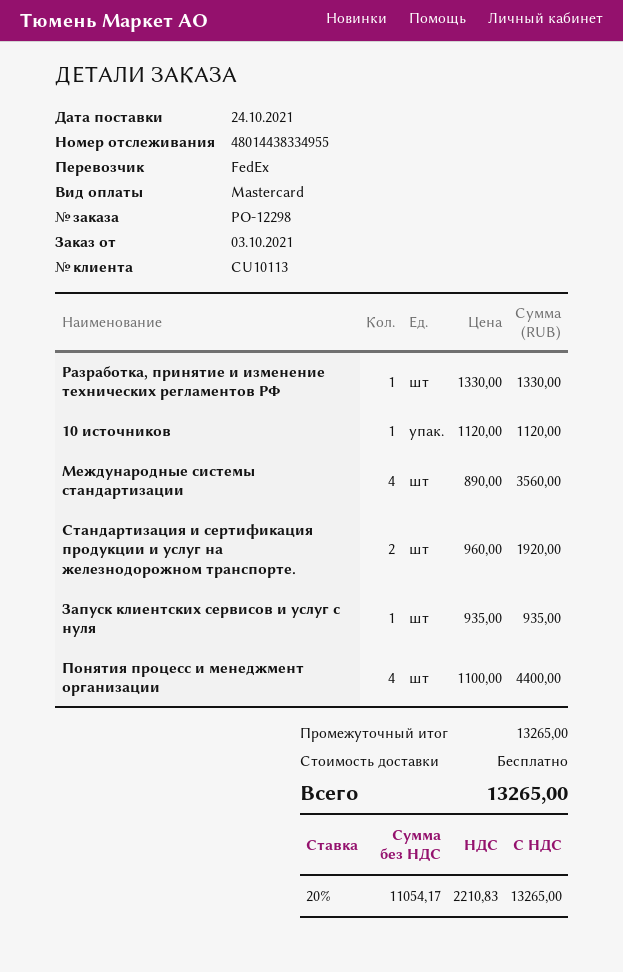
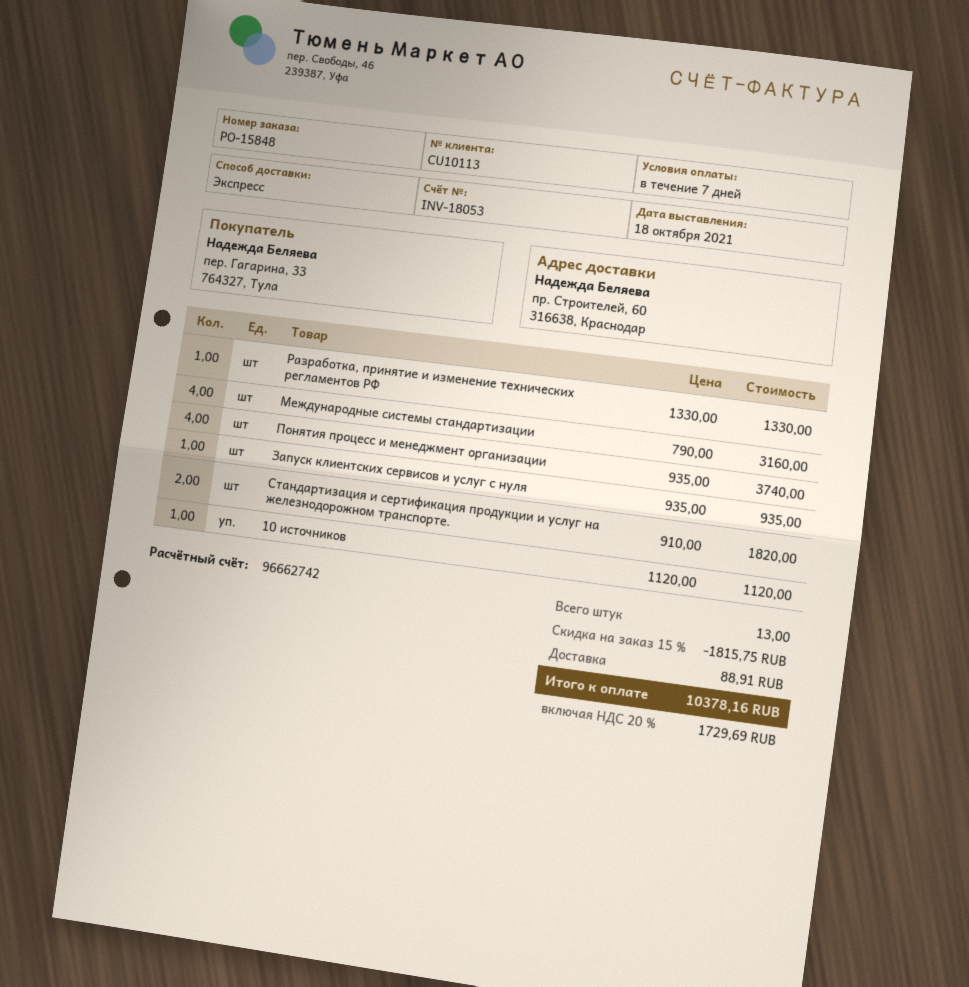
order number: PO-12298 -> PO-15848
shipping method: FedEx -> express
Международные системы стандартизации: 4 x 890.00 = 3560.00 -> 4 x 790.00 = 3160.00
Стандартизация и сертификация продукции и услуг на железнодорожном транспорте.: 2 x 960.00 = 1920.00 -> 2 x 910.00 = 1820.00
Понятия процесс и менеджмент организации: 4 x 1100.00 = 4400.00 -> 4 x 935.00 = 3740.00
discount: none -> 15% = 1815.75
shipping: 0.00 -> 88.91
tax: 20% = 2210.83 -> 20% = 1729.69
total: 13265.00 -> 10378.16

